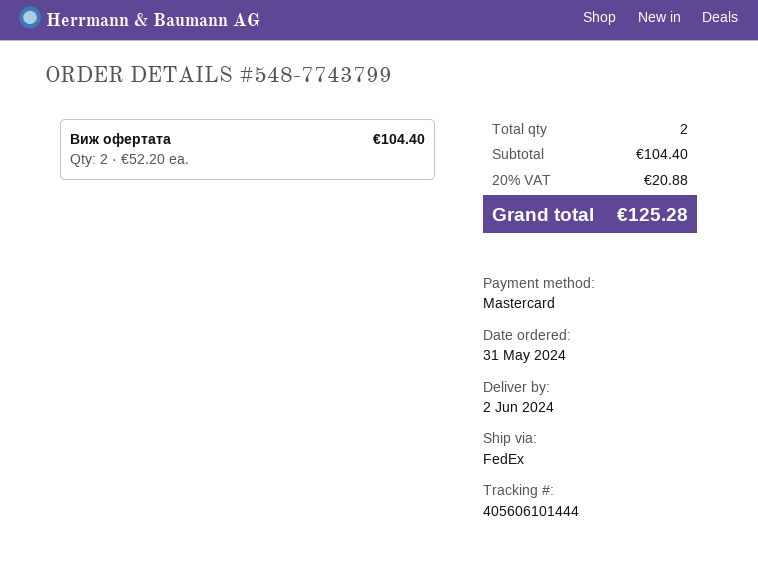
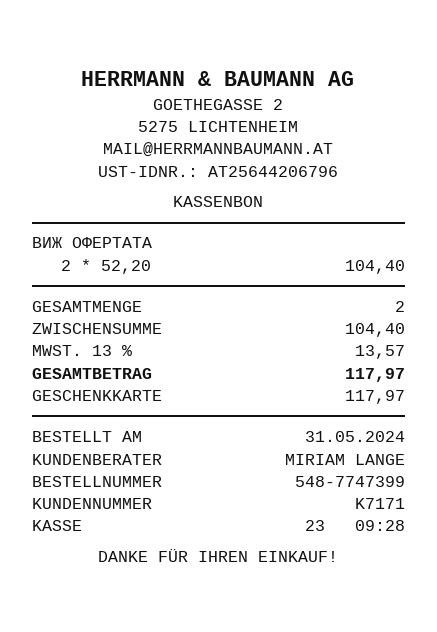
order number: 548-7743799 -> 548-7747399
payment method: Mastercard -> gift card
tax: 20% = 20.88 -> 13% = 13.57
total: 125.28 -> 117.97

